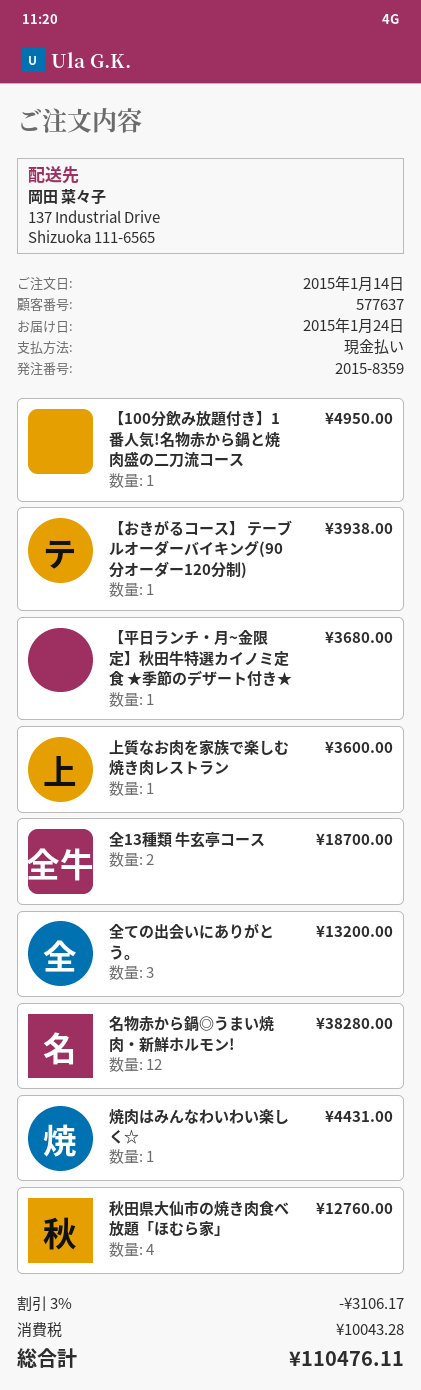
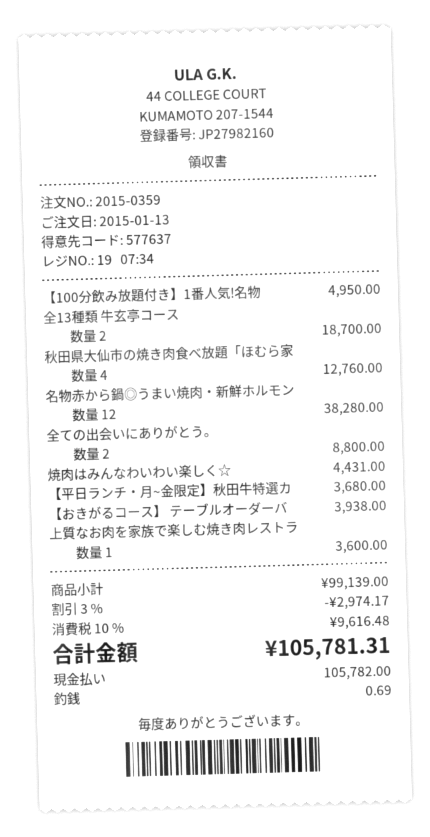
order number: 2015-8359 -> 2015-0359
order date: 2015-01-14 -> 2015-01-13
全ての出会いにありがとう。: 3 for 13200.00 -> 2 for 8800.00
discount: 3% = 3106.17 -> 3% = 2974.17
tax: 10043.28 -> 9616.48
total: 110476.11 -> 105781.31

